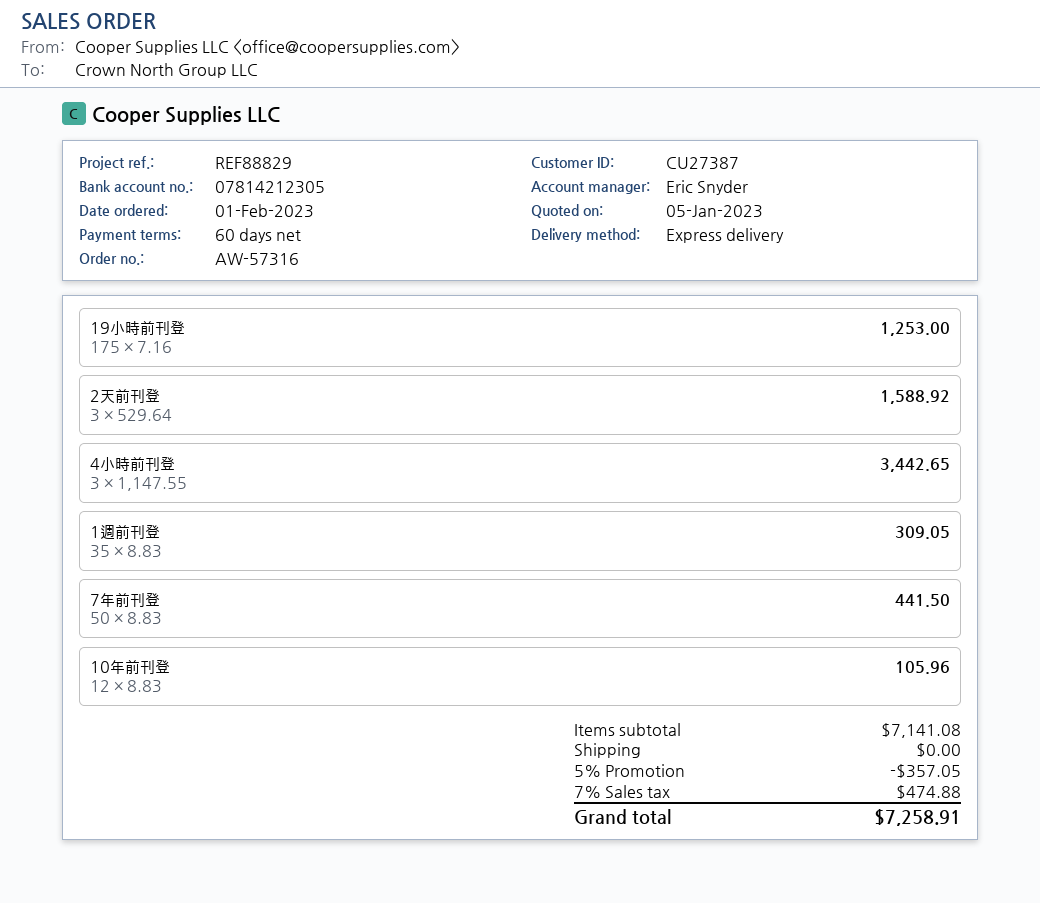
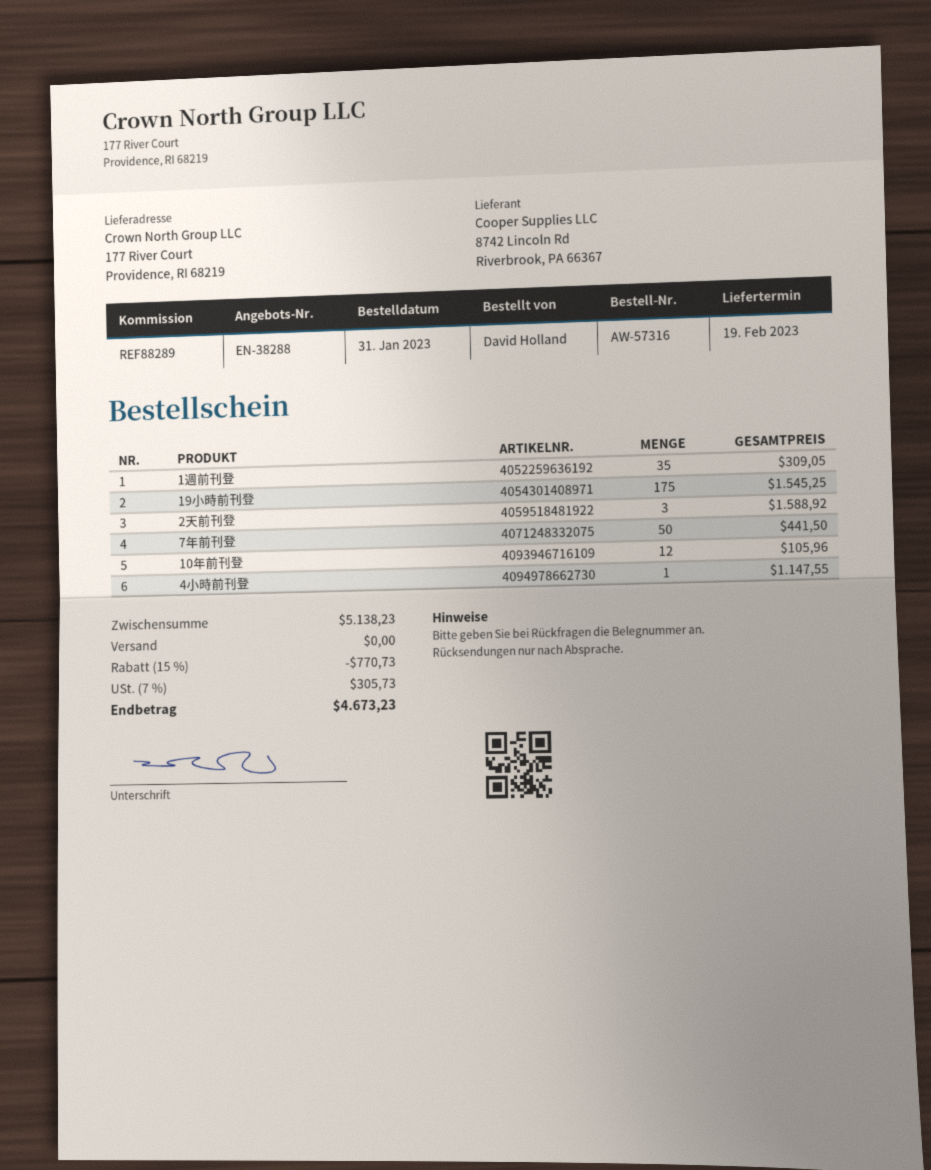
order date: 2023-02-01 -> 2023-01-31
reference: REF88829 -> REF88289
19小時前刊登: 175 for 1253.00 -> 175 for 1545.25
4小時前刊登: 3 for 3442.65 -> 1 for 1147.55
subtotal: 7141.08 -> 5138.23
discount: 5% = 357.05 -> 15% = 770.73
tax: 7% = 474.88 -> 7% = 305.73
total: 7258.91 -> 4673.23

